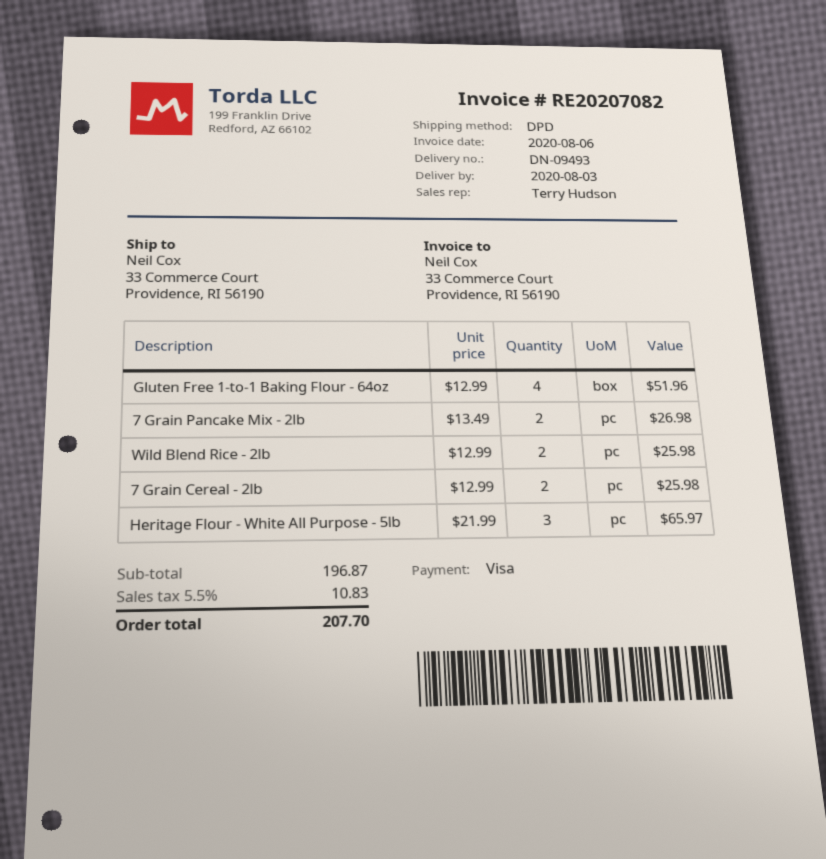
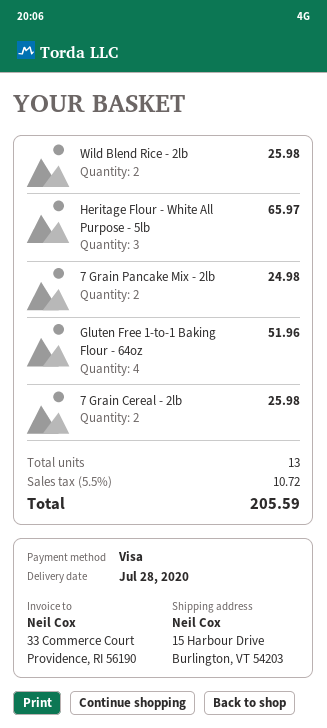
delivery date: 2020-08-03 -> 2020-07-28
ship to: 33 Commerce Court, Providence, RI 56190 -> 15 Harbour Drive, Burlington, VT 54203
7 Grain Pancake Mix - 2lb: 2 for 26.98 -> 2 for 24.98
tax: 5.5% = 10.83 -> 5.5% = 10.72
total: 207.70 -> 205.59

